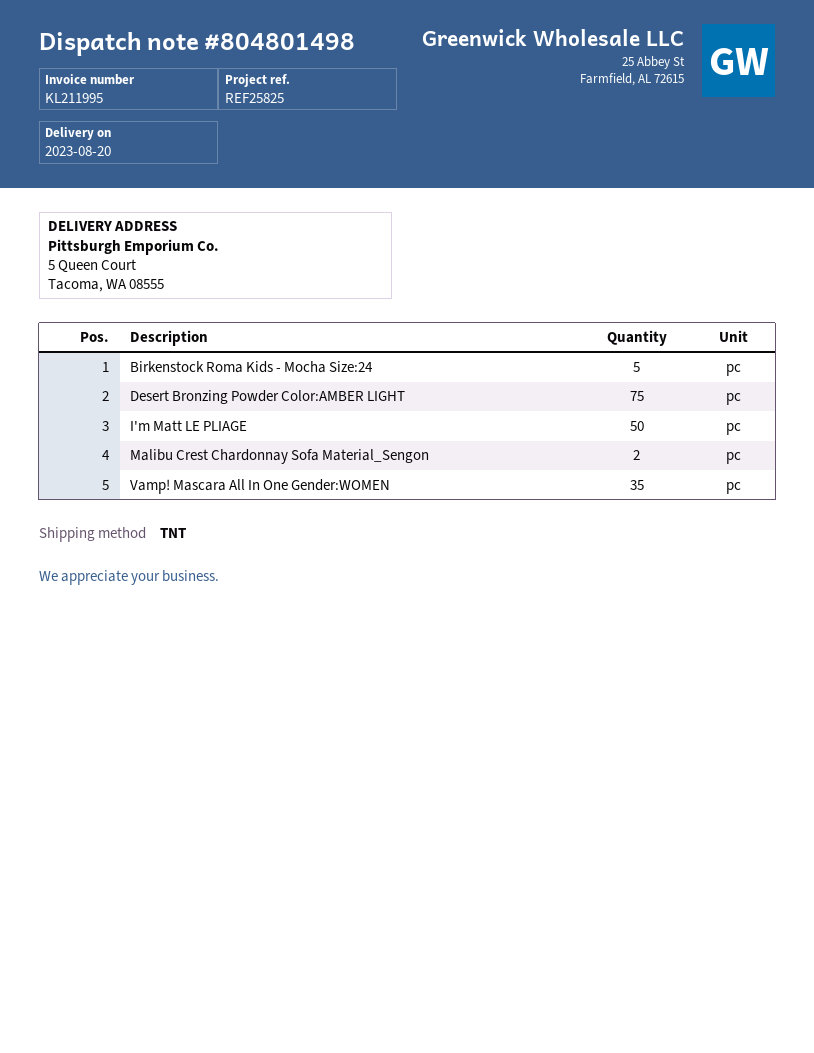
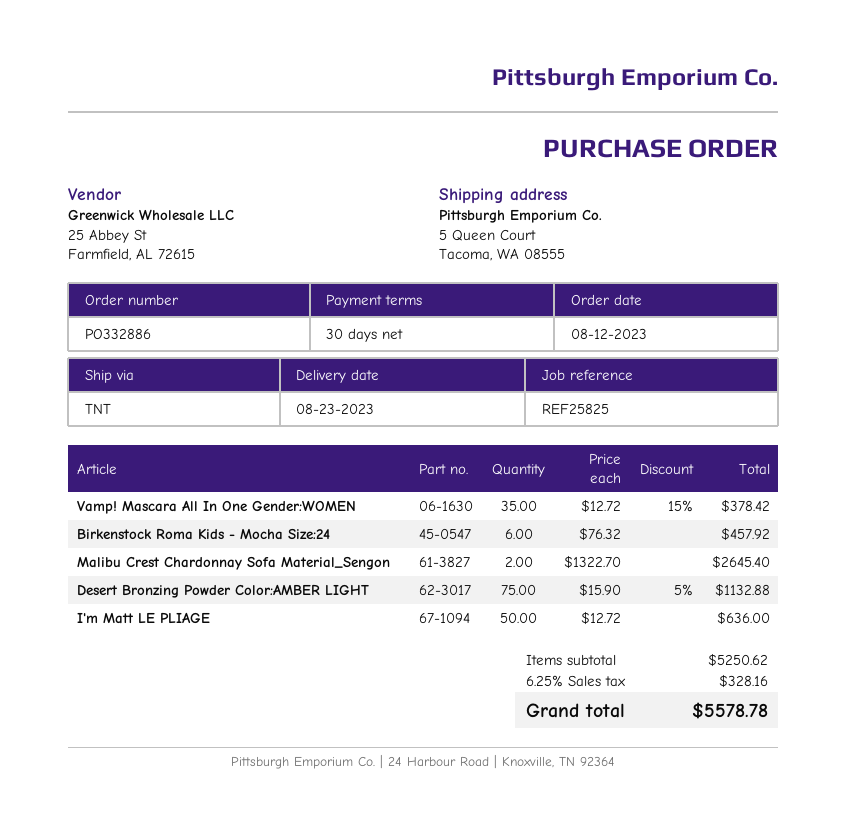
delivery date: 2023-08-20 -> 2023-08-23
Birkenstock Roma Kids - Mocha Size:24: 5 -> 6

